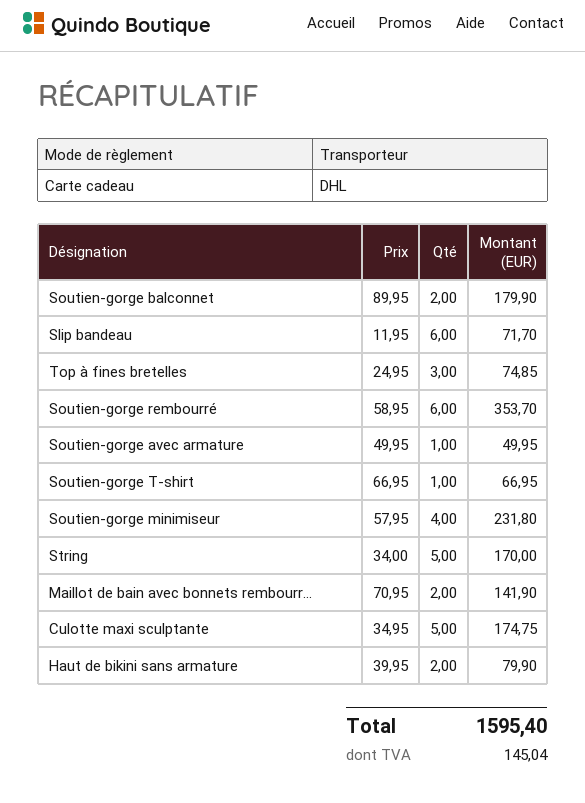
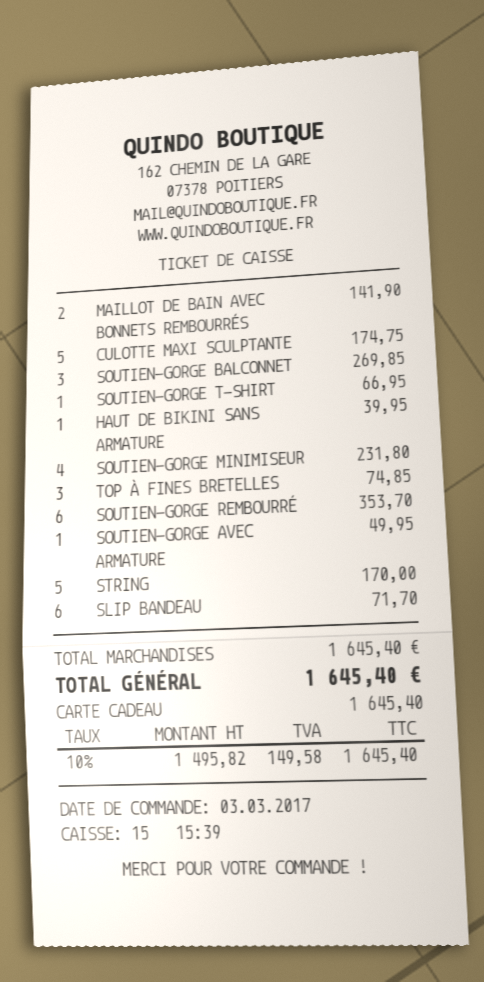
Soutien-gorge balconnet: 2 for 179.90 -> 3 for 269.85
Haut de bikini sans armature: 2 for 79.90 -> 1 for 39.95
tax: 145.04 -> 149.58
total: 1595.40 -> 1645.40

